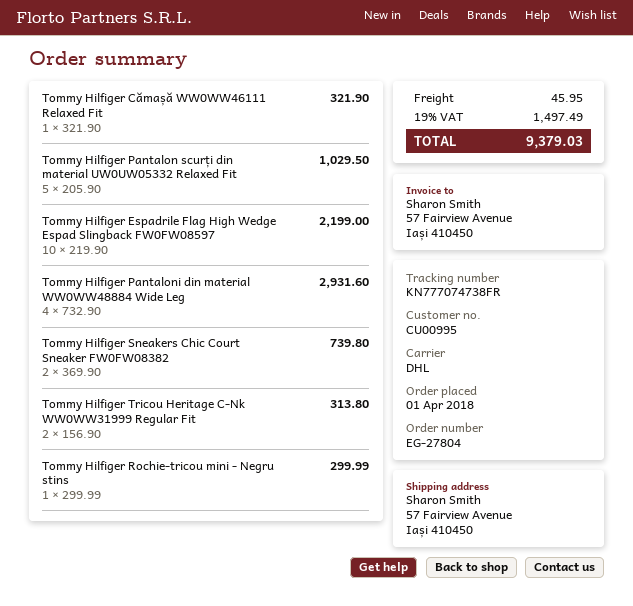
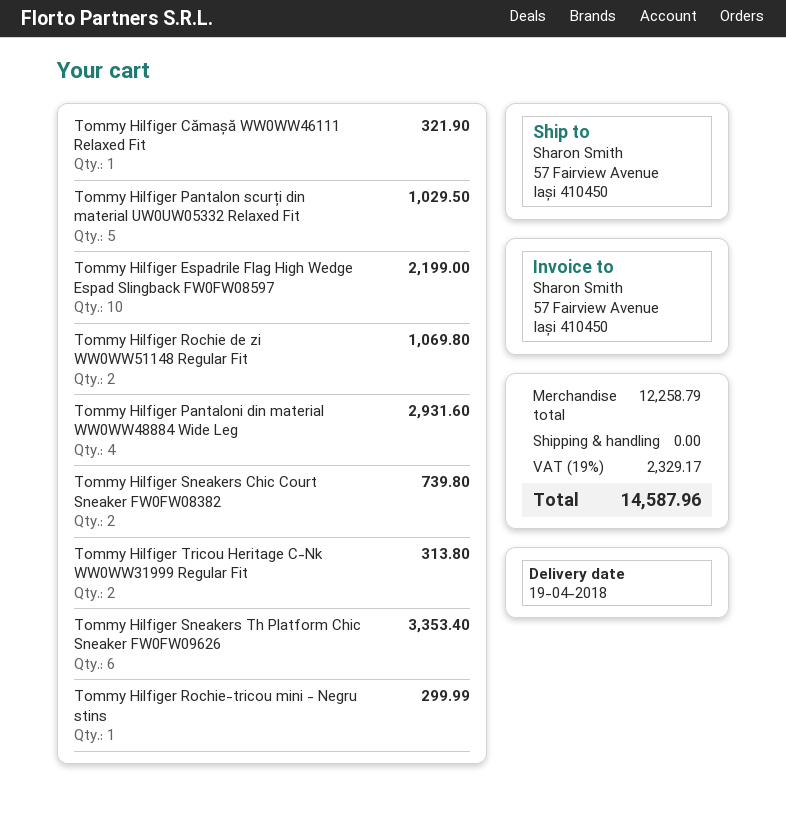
Tommy Hilfiger Rochie de zi WW0WW51148 Regular Fit: none -> 2 for 1069.80
Tommy Hilfiger Sneakers Th Platform Chic Sneaker FW0FW09626: none -> 6 for 3353.40
shipping: 45.95 -> 0.00
tax: 19% = 1497.49 -> 19% = 2329.17
total: 9379.03 -> 14587.96

